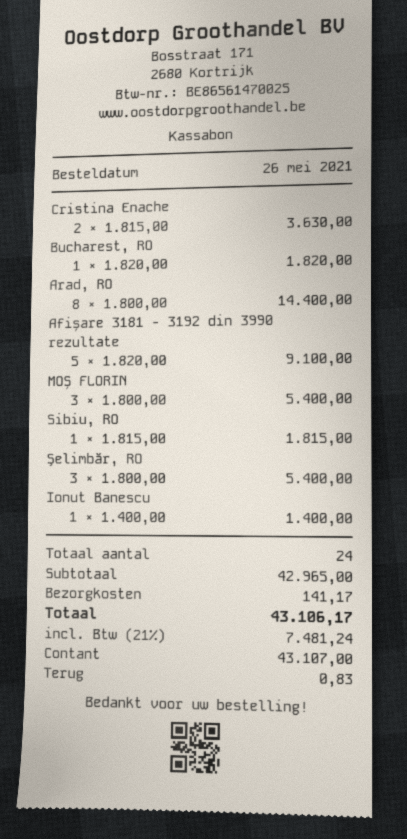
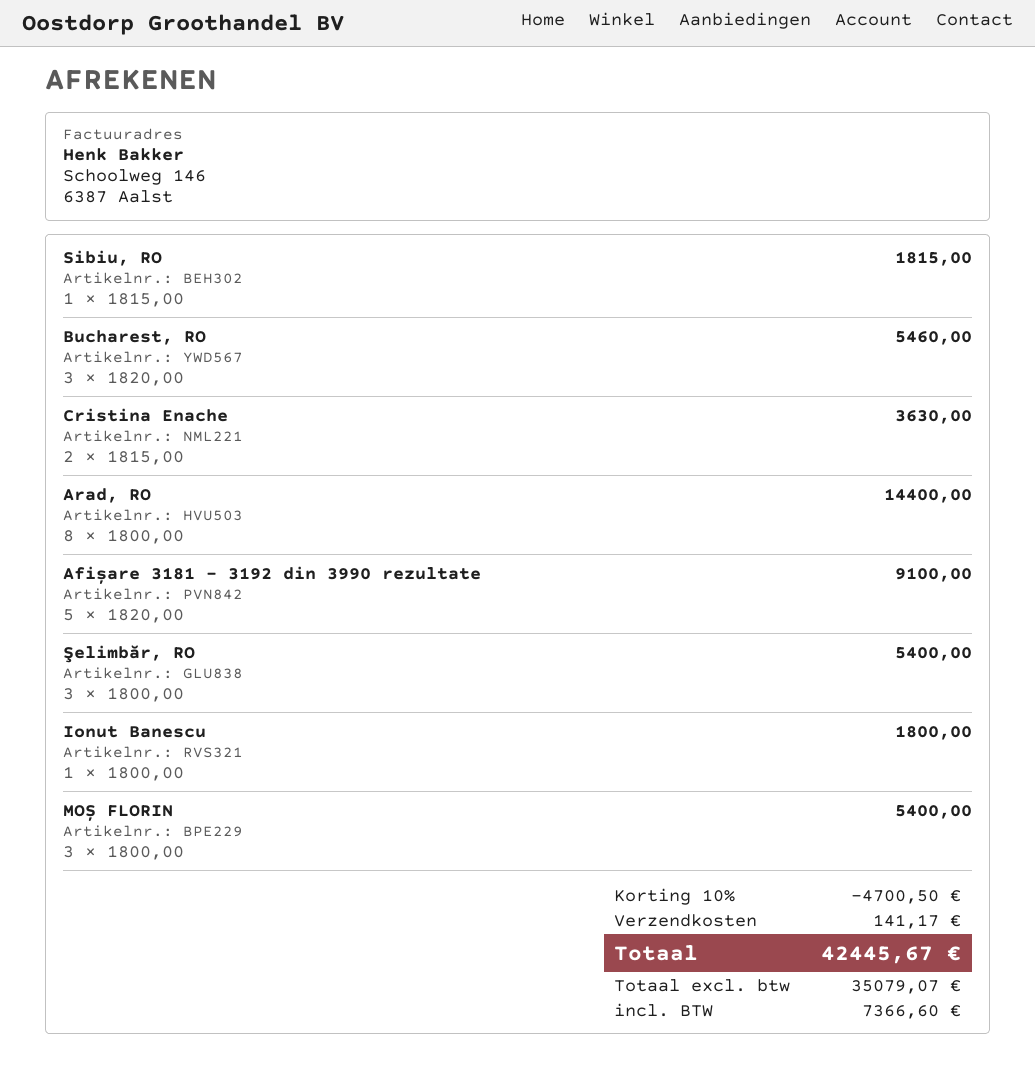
Bucharest, RO: 1 x 1820.00 = 1820.00 -> 3 x 1820.00 = 5460.00
Ionut Banescu: 1 x 1400.00 = 1400.00 -> 1 x 1800.00 = 1800.00
discount: none -> 10% = 4700.50
tax: 7481.24 -> 7366.60
total: 43106.17 -> 42445.67

